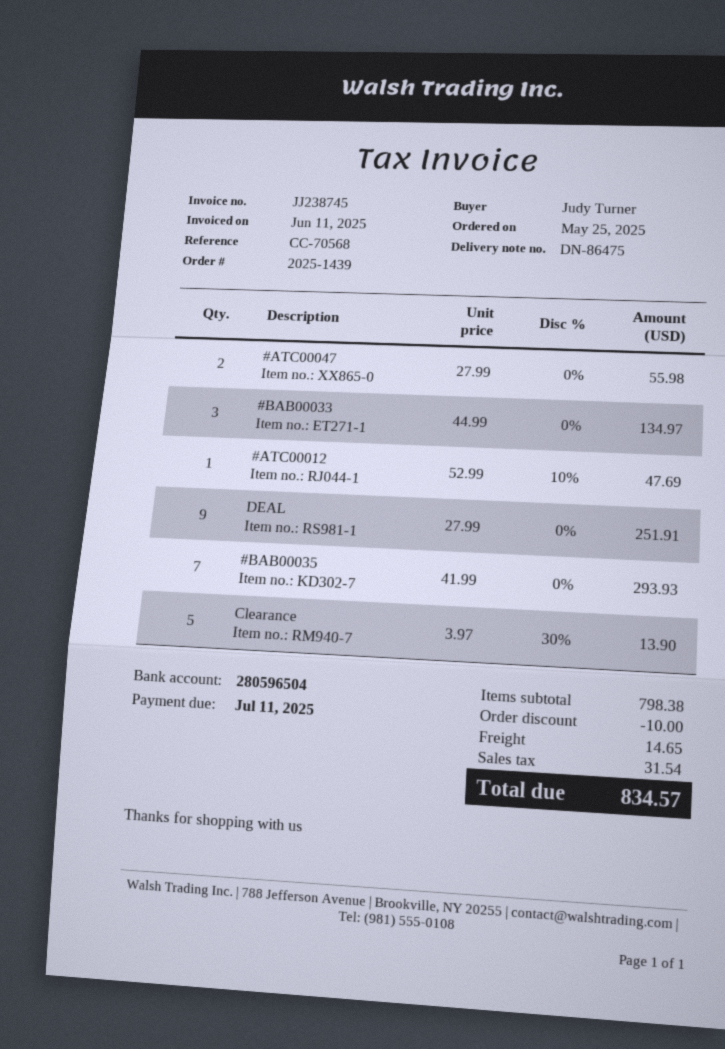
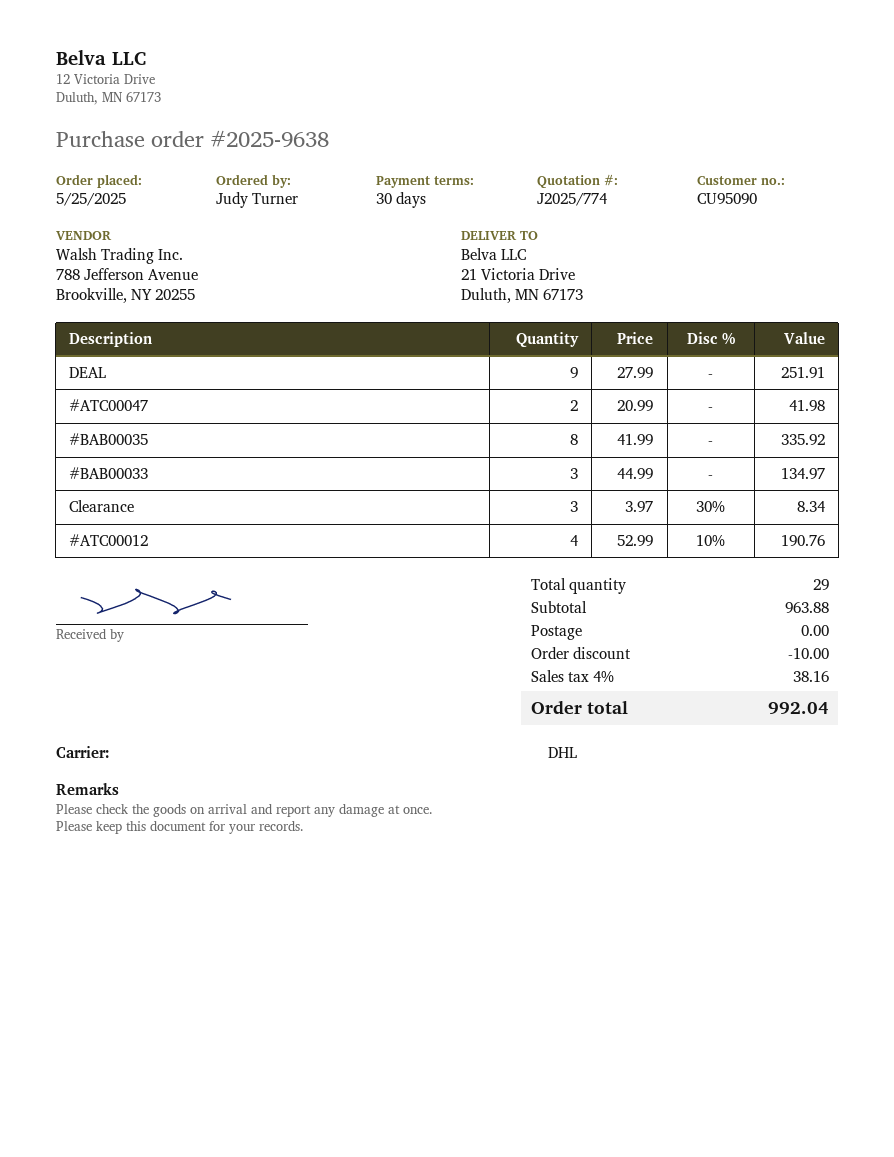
order number: 2025-1439 -> 2025-9638
#ATC00047: 2 x 27.99 = 55.98 -> 2 x 20.99 = 41.98
#ATC00012: 1 x 52.99 - 10% = 47.69 -> 4 x 52.99 - 10% = 190.76
#BAB00035: 7 x 41.99 = 293.93 -> 8 x 41.99 = 335.92
Clearance: 5 x 3.97 - 30% = 13.90 -> 3 x 3.97 - 30% = 8.34
subtotal: 798.38 -> 963.88
shipping: 14.65 -> 0.00
tax: 31.54 -> 38.16
total: 834.57 -> 992.04

